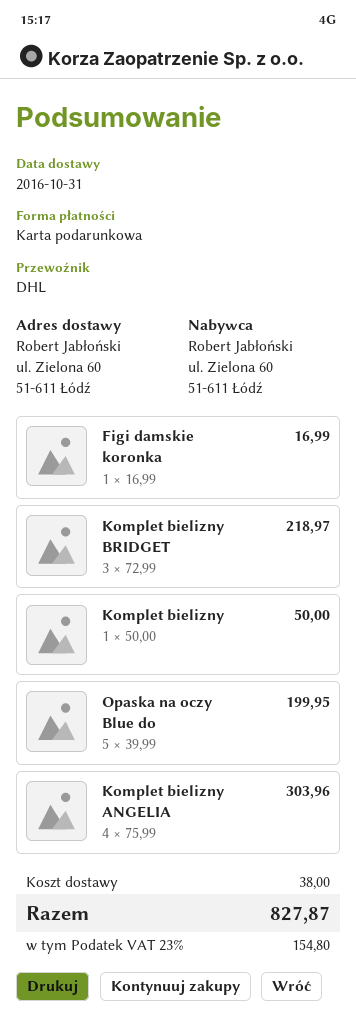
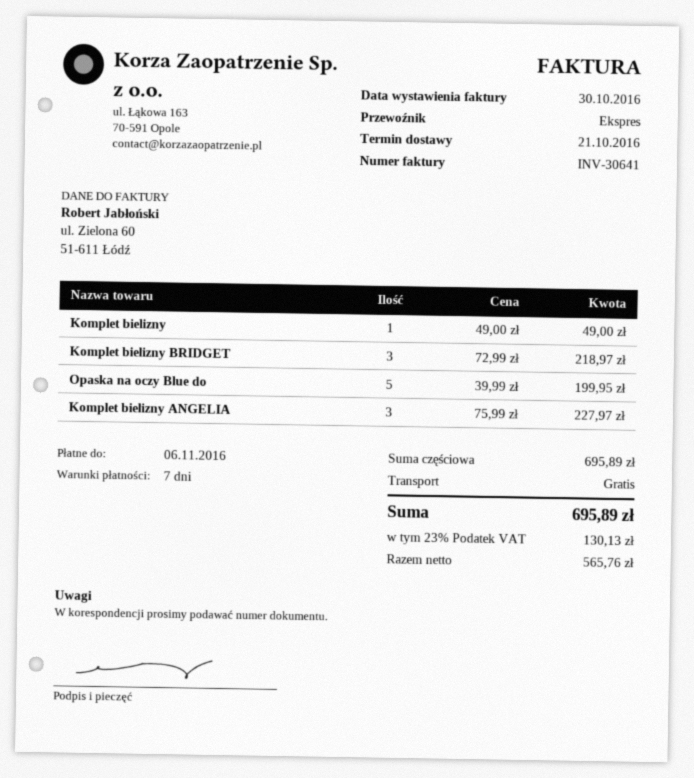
delivery date: 2016-10-31 -> 2016-10-21
shipping method: DHL -> express
Figi damskie koronka: 1 x 16.99 = 16.99 -> none
Komplet bielizny: 1 x 50.00 = 50.00 -> 1 x 49.00 = 49.00
Komplet bielizny ANGELIA: 4 x 75.99 = 303.96 -> 3 x 75.99 = 227.97
shipping: 38.00 -> 0.00
tax: 23% = 154.80 -> 23% = 130.13
total: 827.87 -> 695.89

